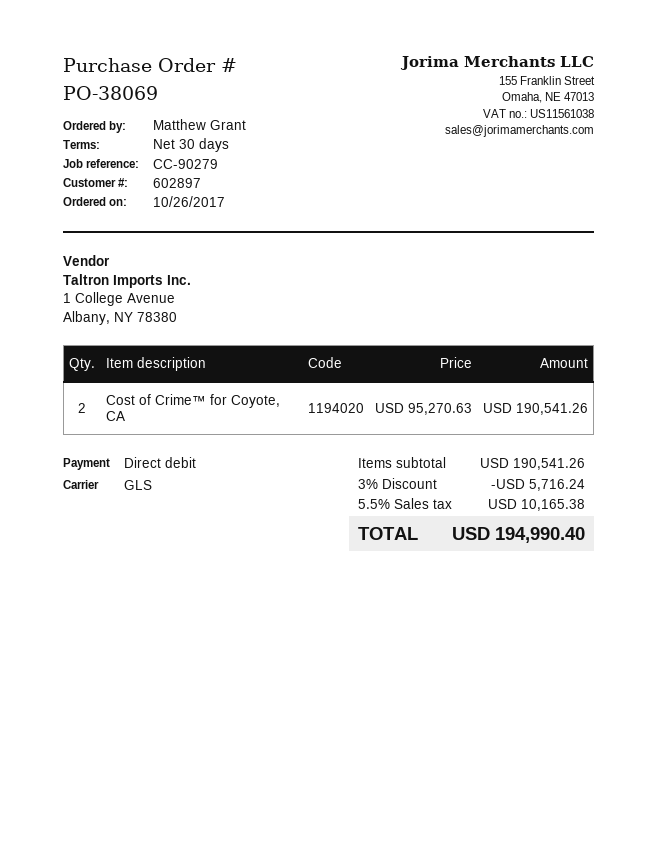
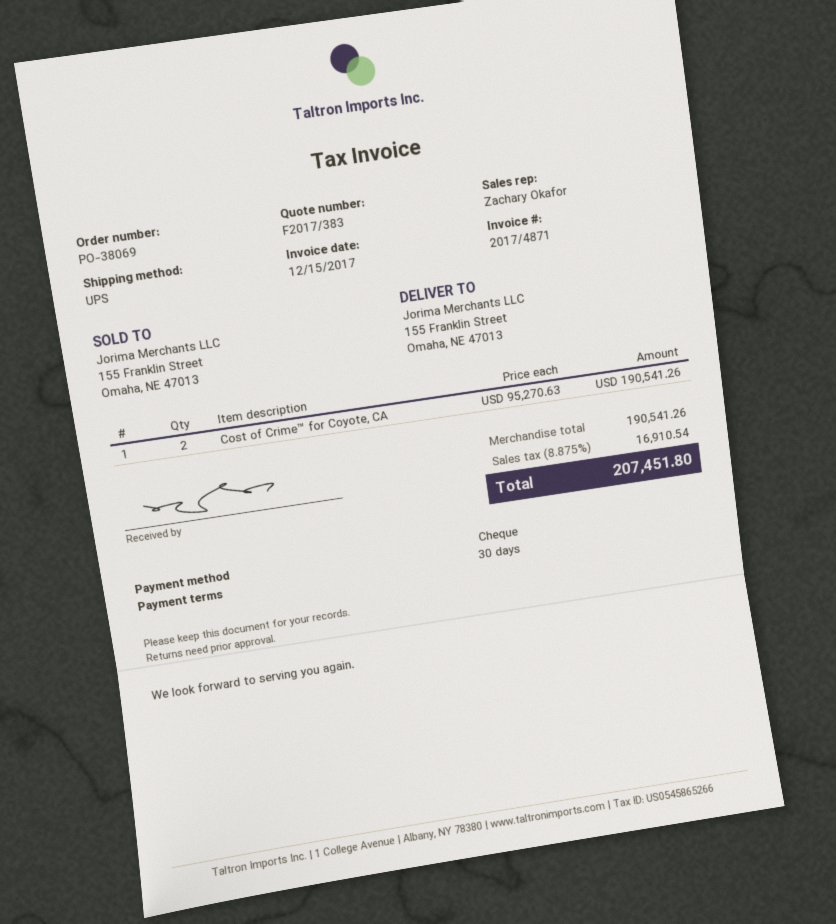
payment method: direct debit -> cheque
shipping method: GLS -> UPS
discount: 3% = 5716.24 -> none
tax: 5.5% = 10165.38 -> 8.875% = 16910.54
total: 194990.40 -> 207451.80

